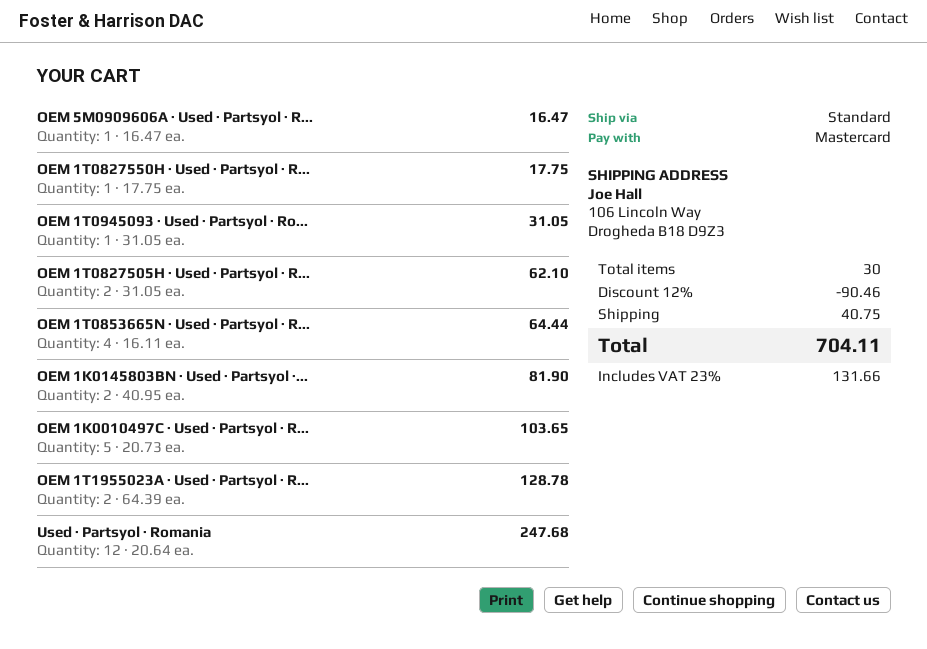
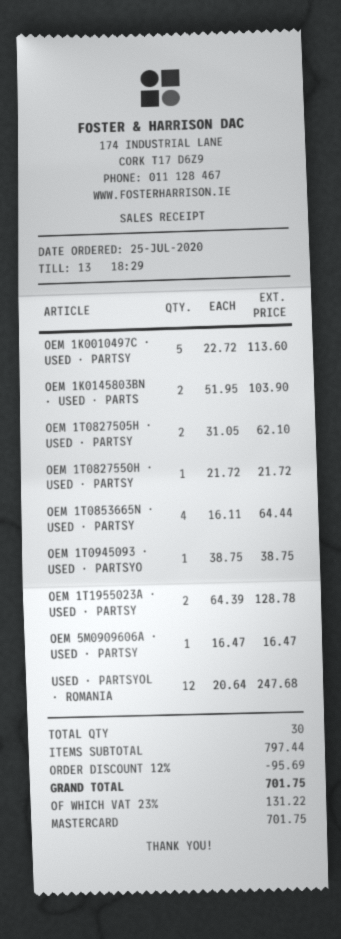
OEM 1T0827550H · Used · Partsyol · R...: 1 x 17.75 = 17.75 -> 1 x 21.72 = 21.72
OEM 1T0945093 · Used · Partsyol · Ro...: 1 x 31.05 = 31.05 -> 1 x 38.75 = 38.75
OEM 1K0145803BN · Used · Partsyol ·...: 2 x 40.95 = 81.90 -> 2 x 51.95 = 103.90
OEM 1K0010497C · Used · Partsyol · R...: 5 x 20.73 = 103.65 -> 5 x 22.72 = 113.60
discount: 12% = 90.46 -> 12% = 95.69
shipping: 40.75 -> none
tax: 23% = 131.66 -> 23% = 131.22
total: 704.11 -> 701.75

